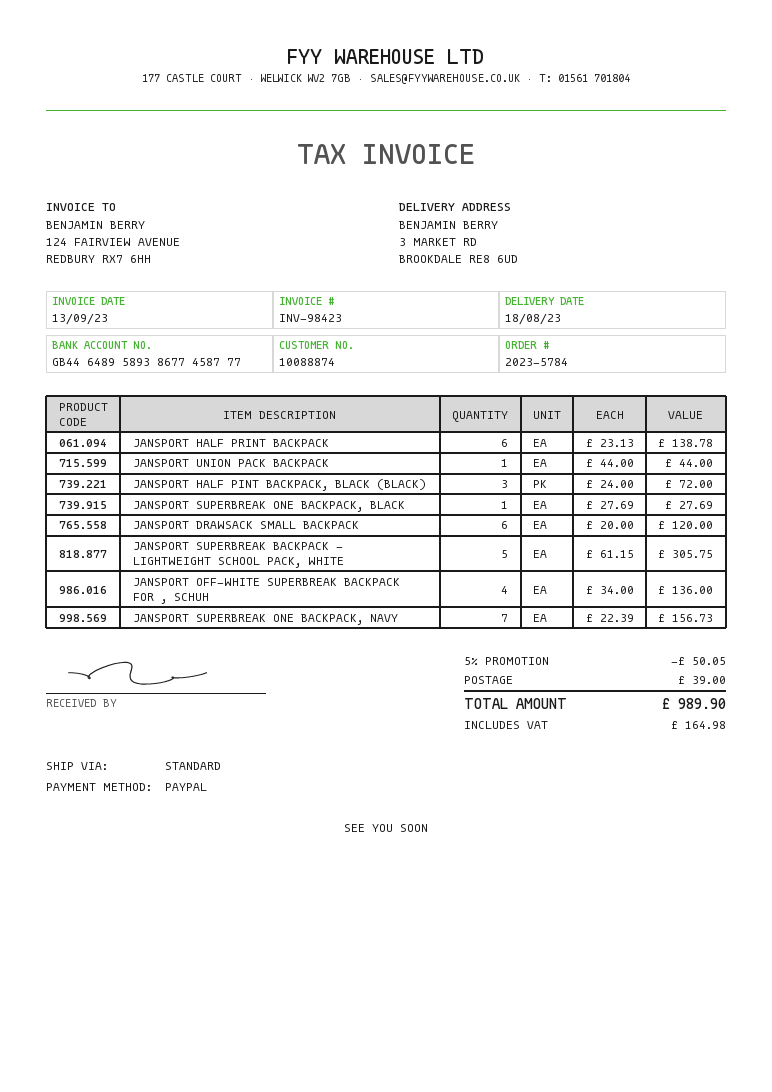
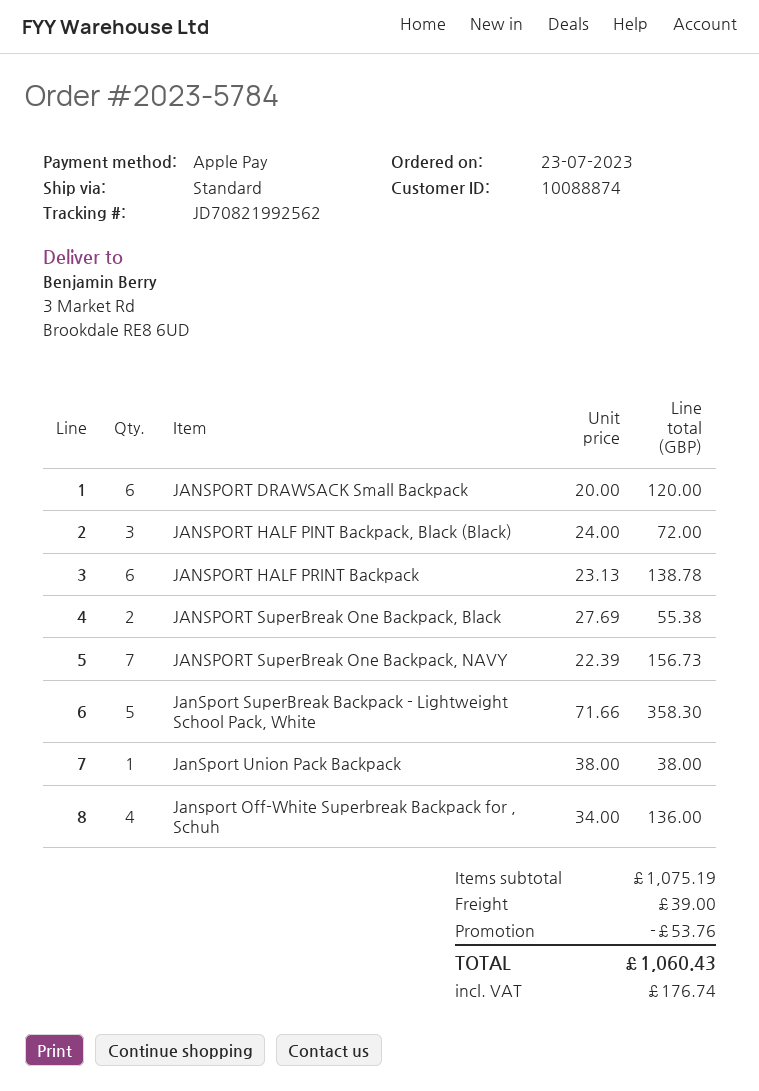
payment method: PayPal -> Apple Pay
JANSPORT UNION PACK BACKPACK: 1 x 44.00 = 44.00 -> 1 x 38.00 = 38.00
JANSPORT SUPERBREAK ONE BACKPACK, BLACK: 1 x 27.69 = 27.69 -> 2 x 27.69 = 55.38
JANSPORT SUPERBREAK BACKPACK - LIGHTWEIGHT SCHOOL PACK, WHITE: 5 x 61.15 = 305.75 -> 5 x 71.66 = 358.30
discount: 50.05 -> 53.76
tax: 164.98 -> 176.74
total: 989.90 -> 1060.43

